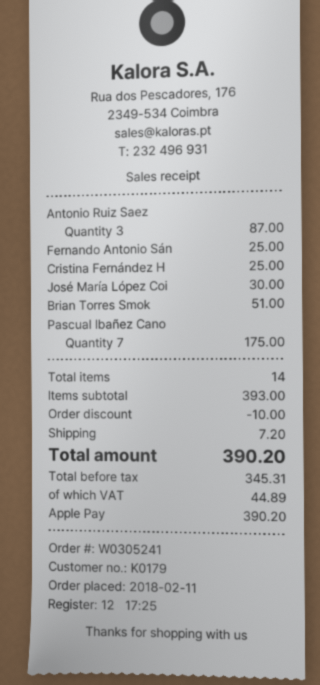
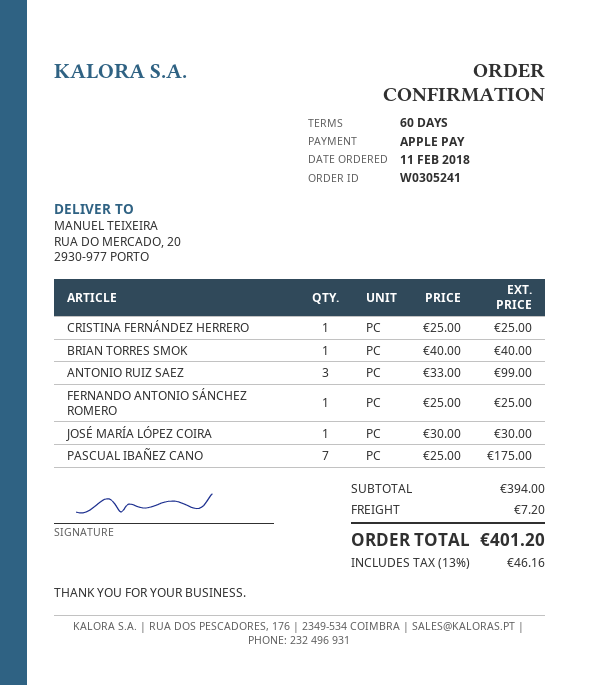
Antonio Ruiz Saez: 3 for 87.00 -> 3 for 99.00
Brian Torres Smok: 1 for 51.00 -> 1 for 40.00
subtotal: 393.00 -> 394.00
discount: 10.00 -> none
tax: 44.89 -> 46.16
total: 390.20 -> 401.20

